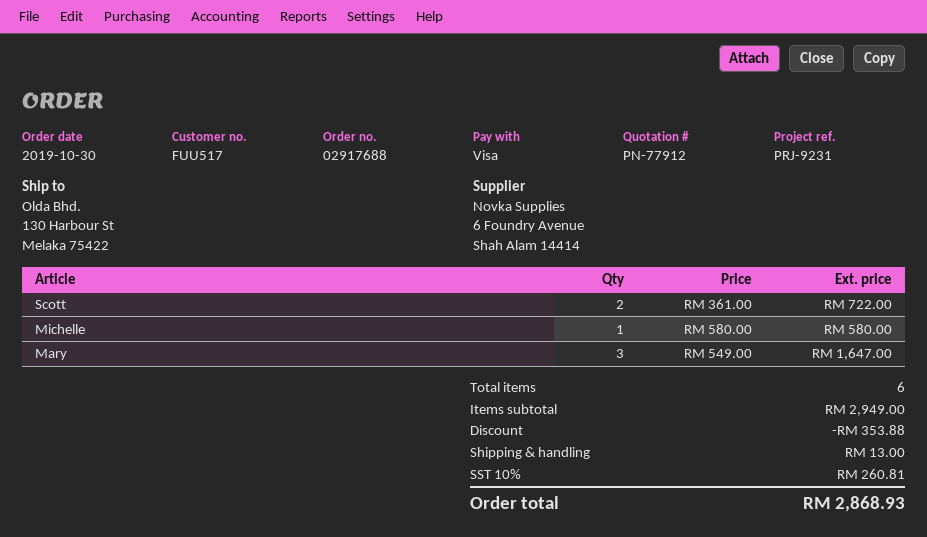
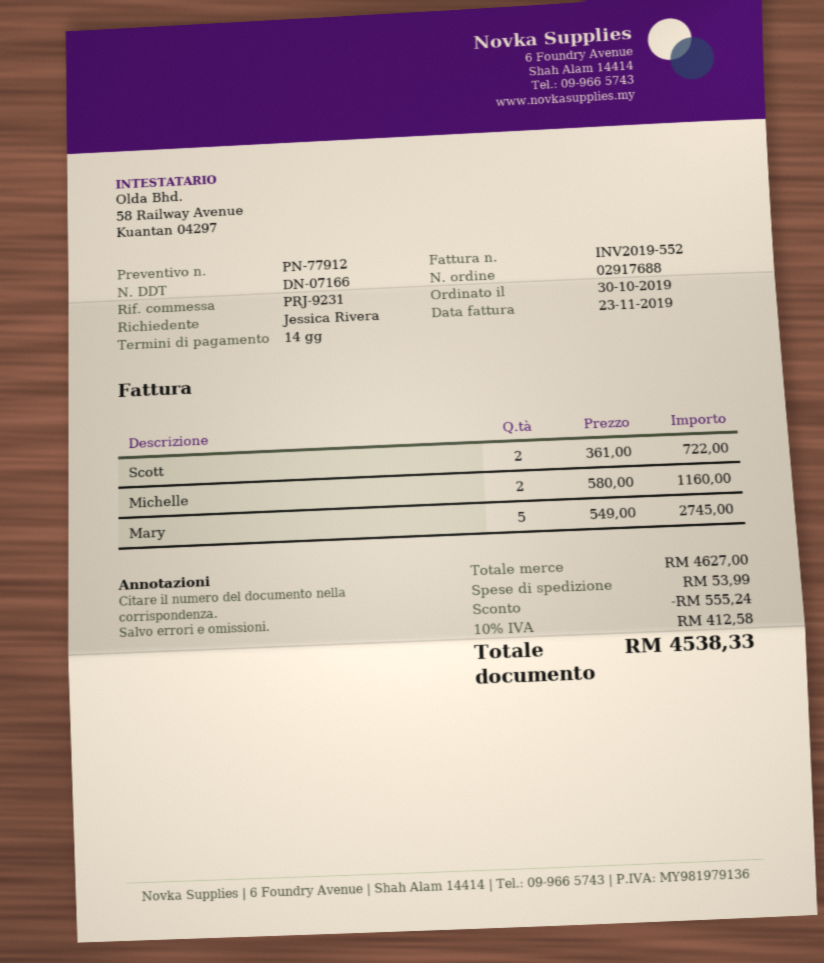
Michelle: 1 x 580.00 = 580.00 -> 2 x 580.00 = 1160.00
Mary: 3 x 549.00 = 1647.00 -> 5 x 549.00 = 2745.00
subtotal: 2949.00 -> 4627.00
discount: 353.88 -> 555.24
shipping: 13.00 -> 53.99
tax: 10% = 260.81 -> 10% = 412.58
total: 2868.93 -> 4538.33

